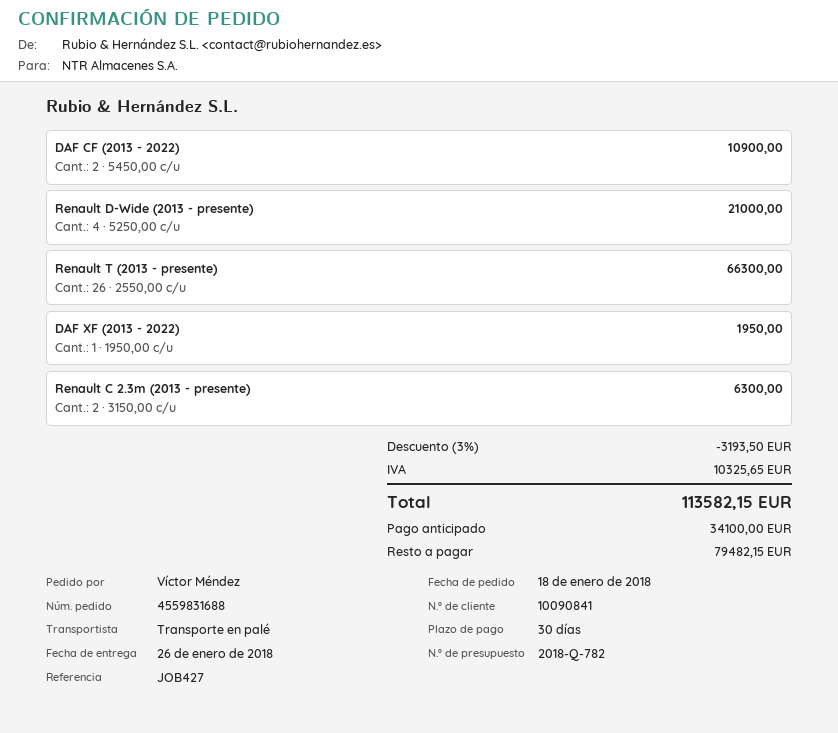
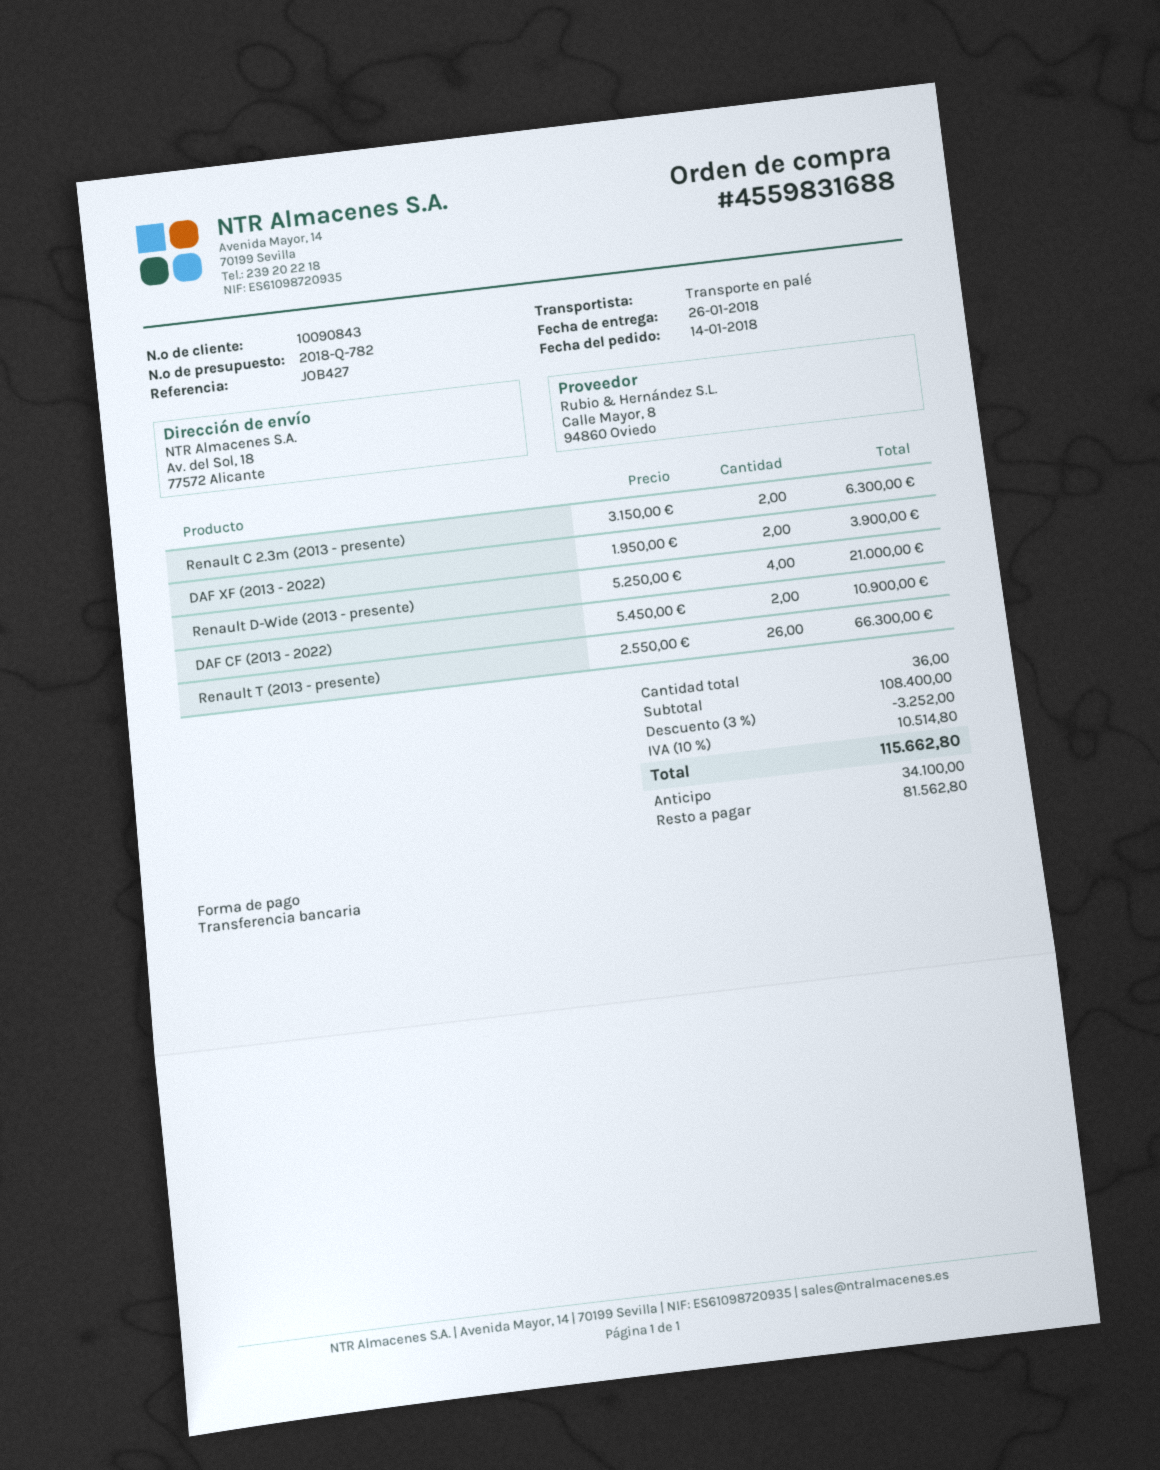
order date: 2018-01-18 -> 2018-01-14
customer number: 10090841 -> 10090843
DAF XF (2013 - 2022): 1 x 1950.00 = 1950.00 -> 2 x 1950.00 = 3900.00
discount: 3% = 3193.50 -> 3% = 3252.00
tax: 10325.65 -> 10514.80
total: 113582.15 -> 115662.80
balance: 79482.15 -> 81562.80

